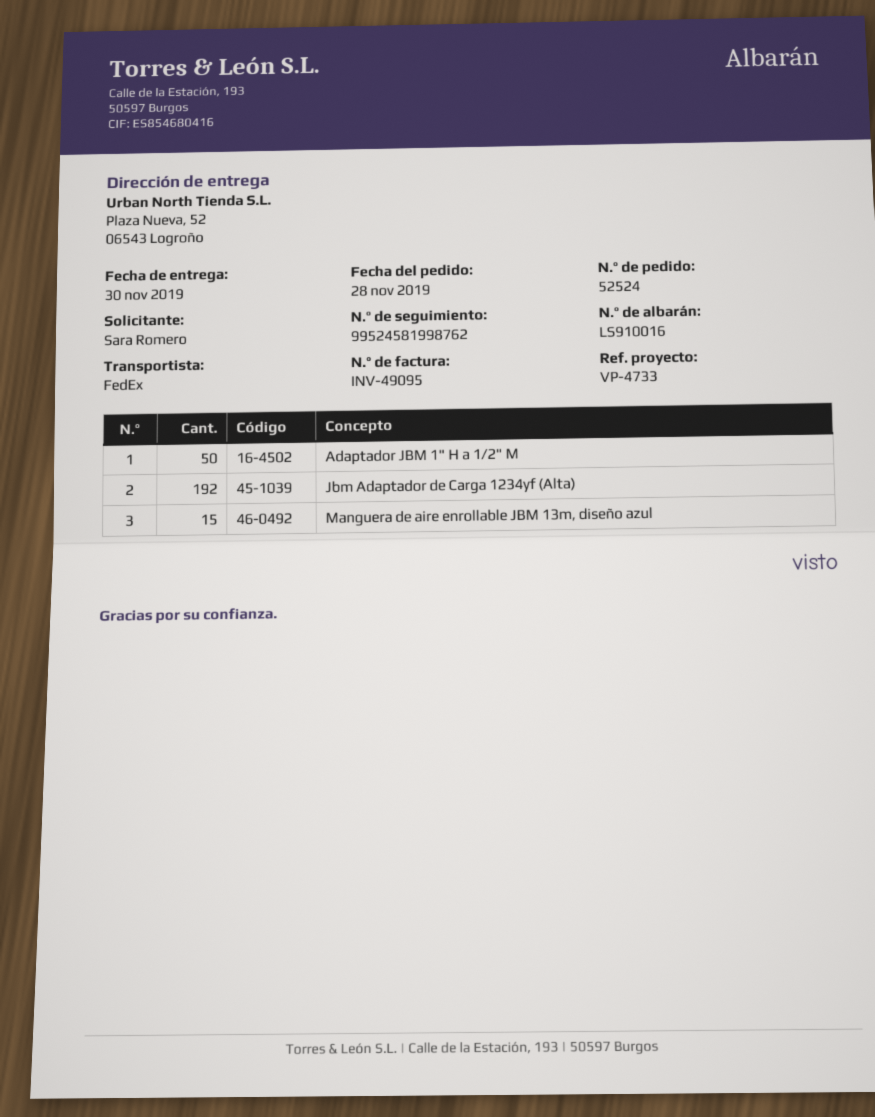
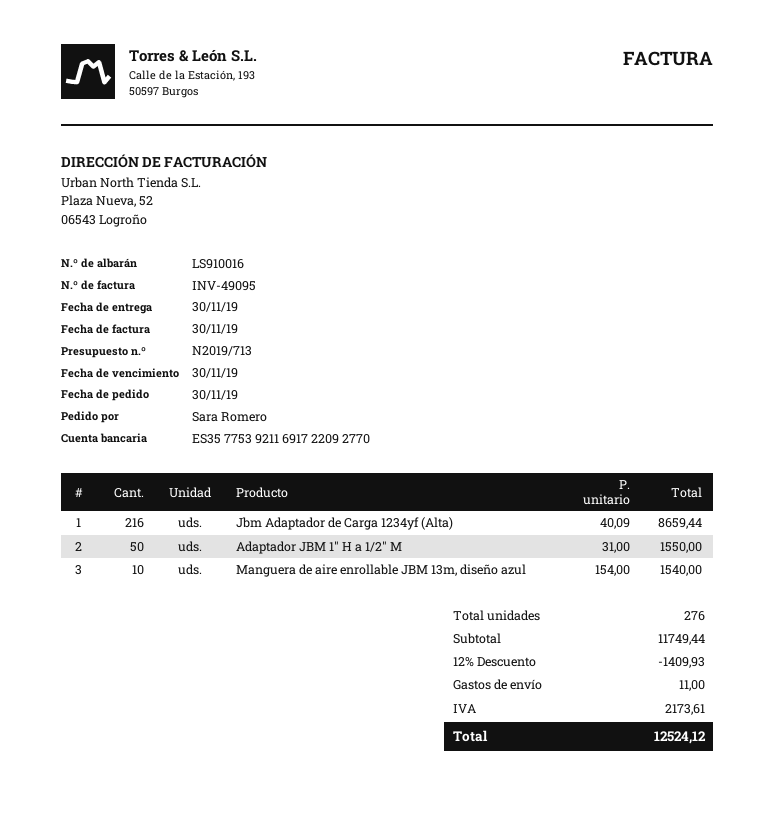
order date: 2019-11-28 -> 2019-11-30
Jbm Adaptador de Carga 1234yf (Alta): 192 -> 216
Manguera de aire enrollable JBM 13m, diseño azul: 15 -> 10

